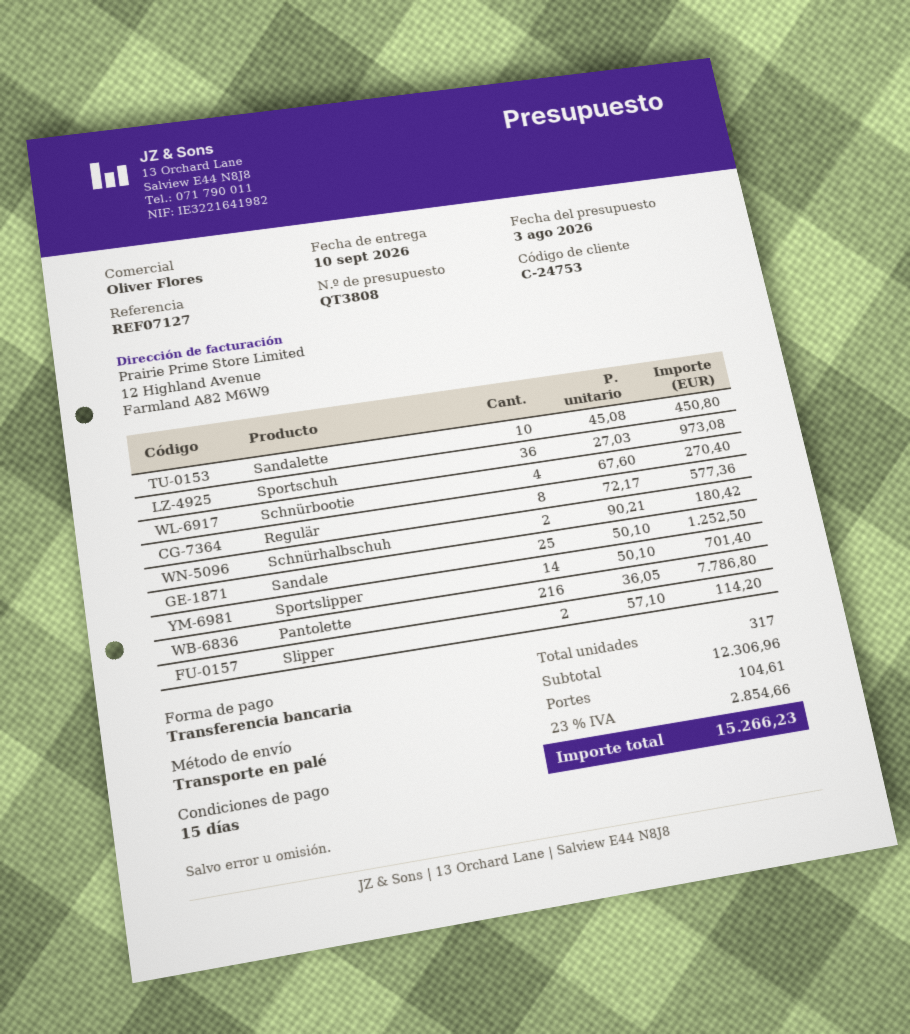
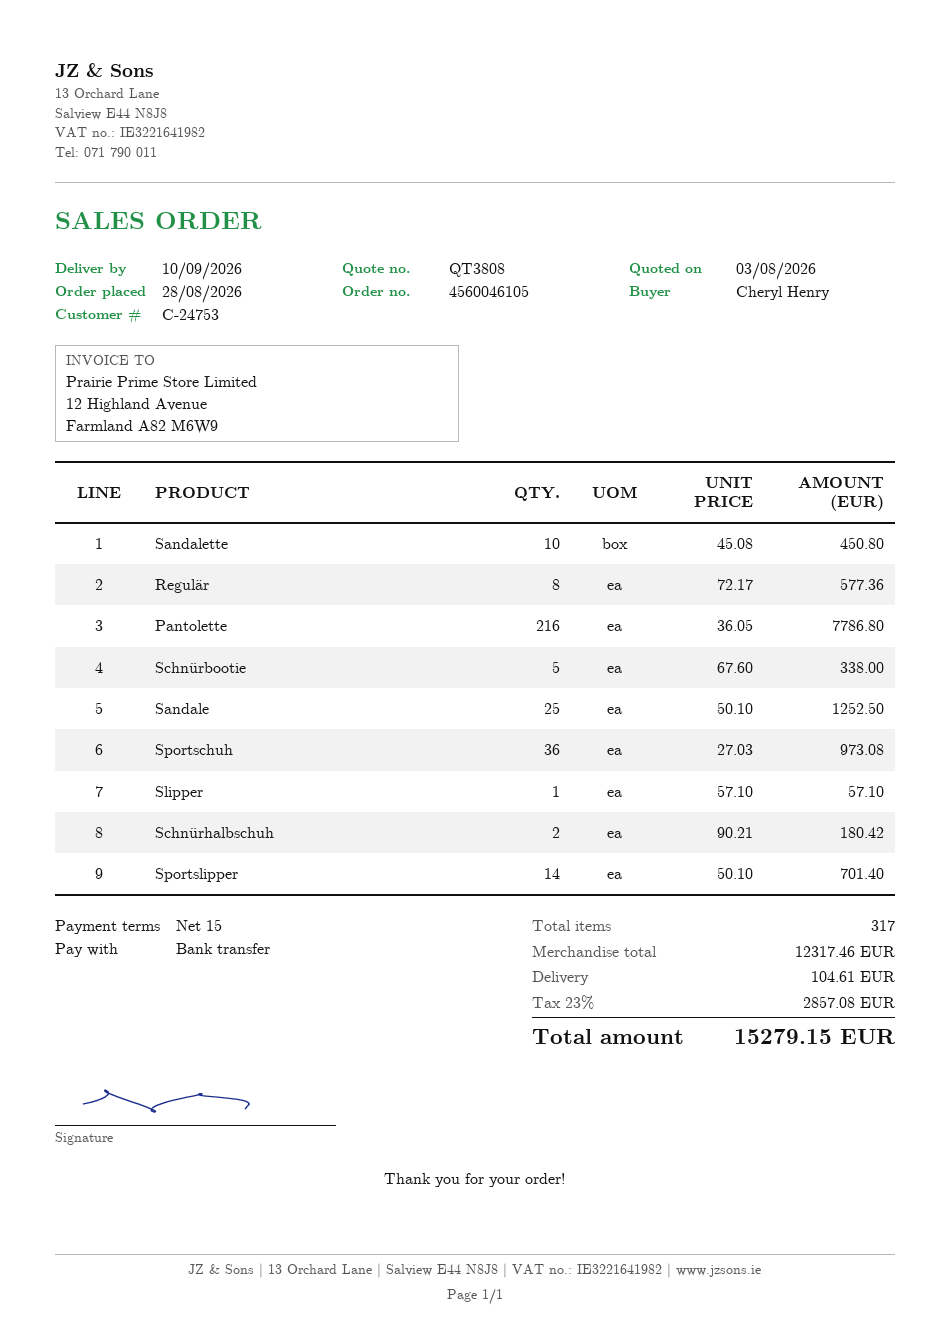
Schnürbootie: 4 x 67.60 = 270.40 -> 5 x 67.60 = 338.00
Slipper: 2 x 57.10 = 114.20 -> 1 x 57.10 = 57.10
subtotal: 12306.96 -> 12317.46
tax: 23% = 2854.66 -> 23% = 2857.08
total: 15266.23 -> 15279.15

